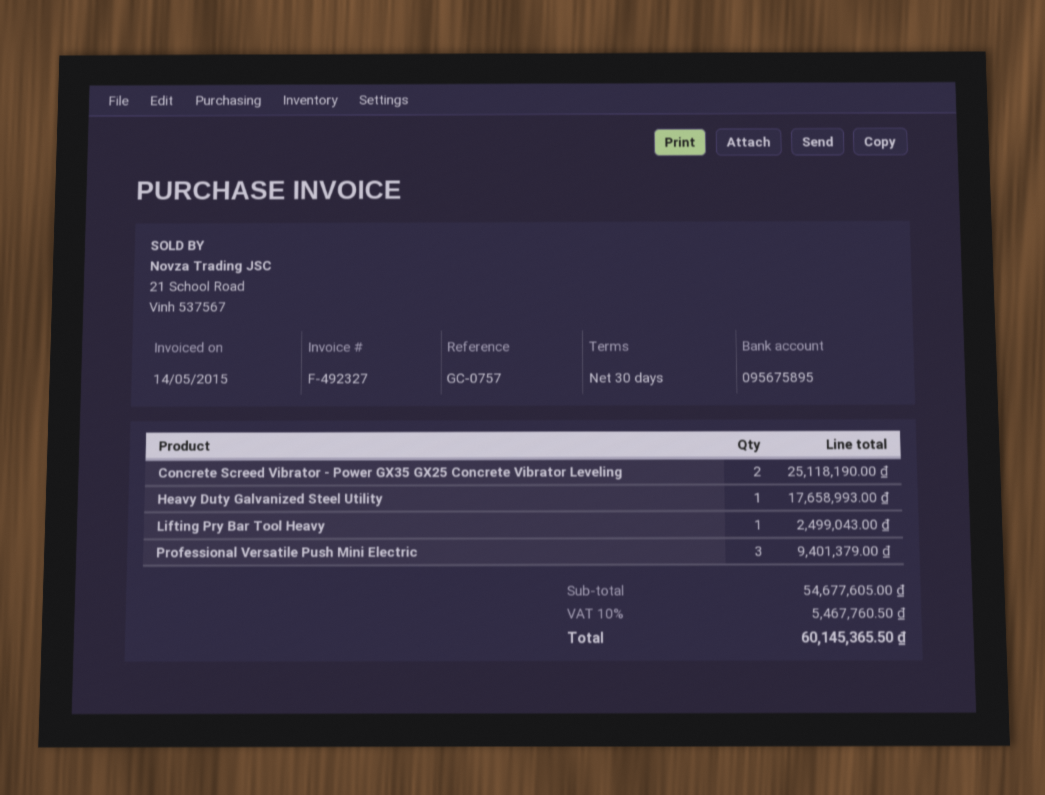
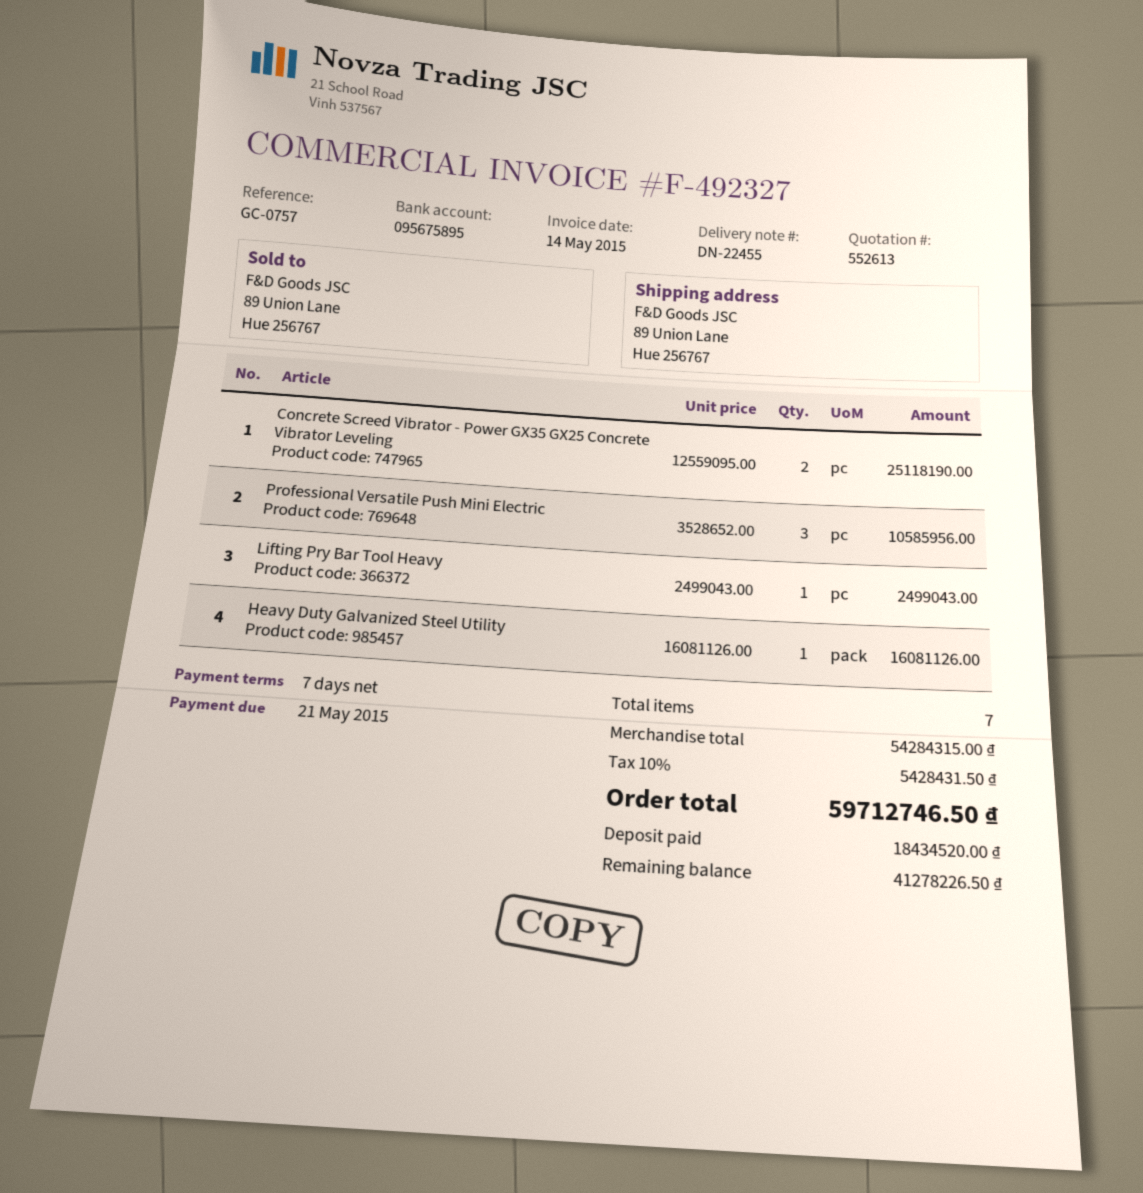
payment terms: 30 days -> 7 days
Heavy Duty Galvanized Steel Utility: 1 for 17658993.00 -> 1 for 16081126.00
Professional Versatile Push Mini Electric: 3 for 9401379.00 -> 3 for 10585956.00
subtotal: 54677605.00 -> 54284315.00
tax: 10% = 5467760.50 -> 10% = 5428431.50
total: 60145365.50 -> 59712746.50

